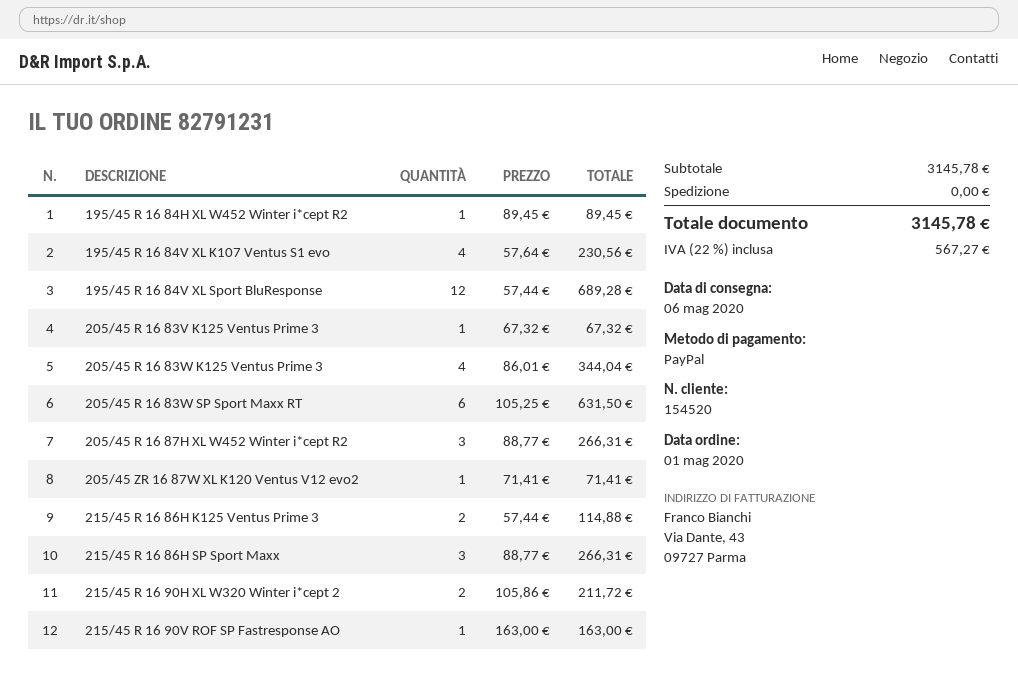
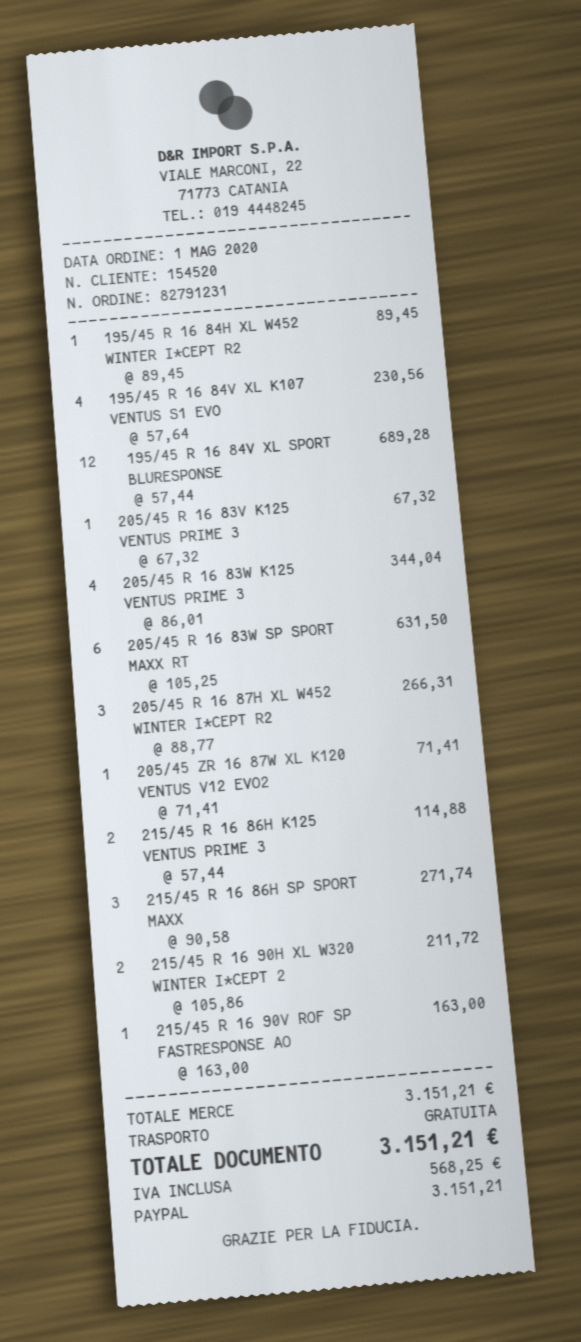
215/45 R 16 86H SP Sport Maxx: 3 x 88.77 = 266.31 -> 3 x 90.58 = 271.74
subtotal: 3145.78 -> 3151.21
tax: 567.27 -> 568.25
total: 3145.78 -> 3151.21

